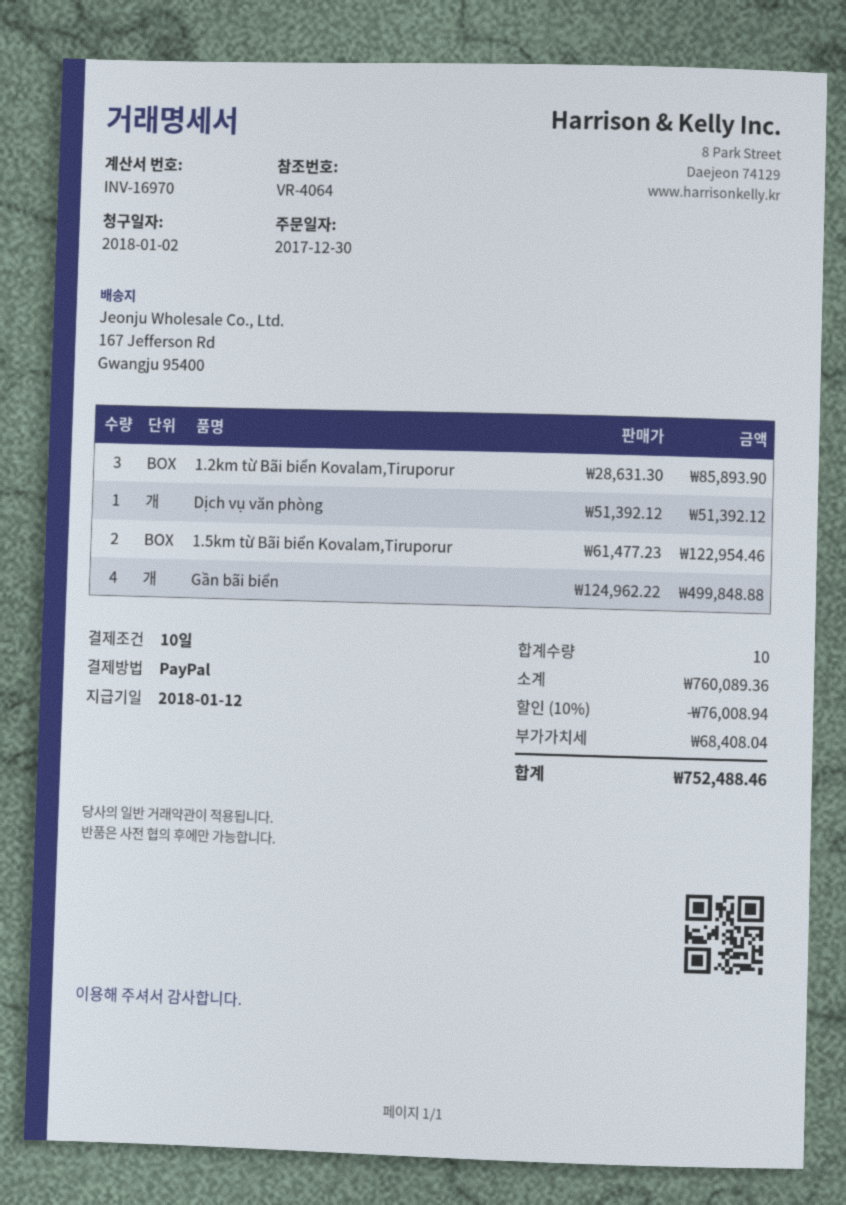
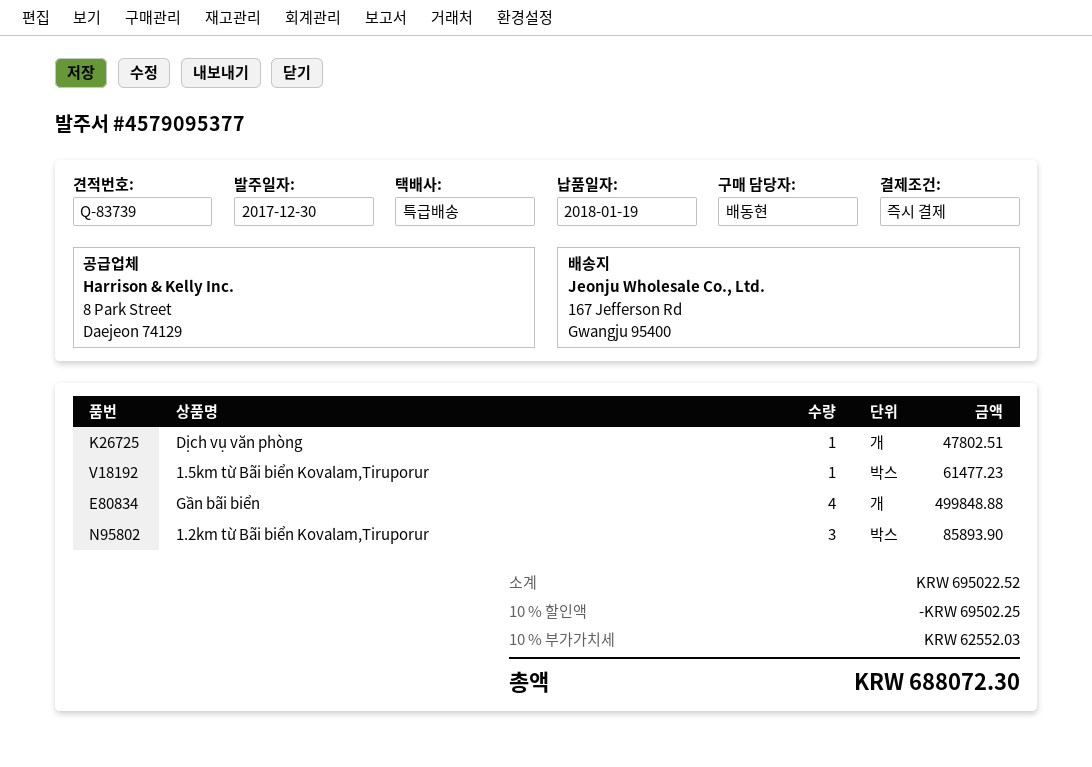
payment terms: 10 days -> on receipt
Dịch vụ văn phòng: 1 for 51392.12 -> 1 for 47802.51
1.5km từ Bãi biển Kovalam,Tiruporur: 2 for 122954.46 -> 1 for 61477.23
subtotal: 760089.36 -> 695022.52
discount: 10% = 76008.94 -> 10% = 69502.25
tax: 68408.04 -> 62552.03
total: 752488.46 -> 688072.30

